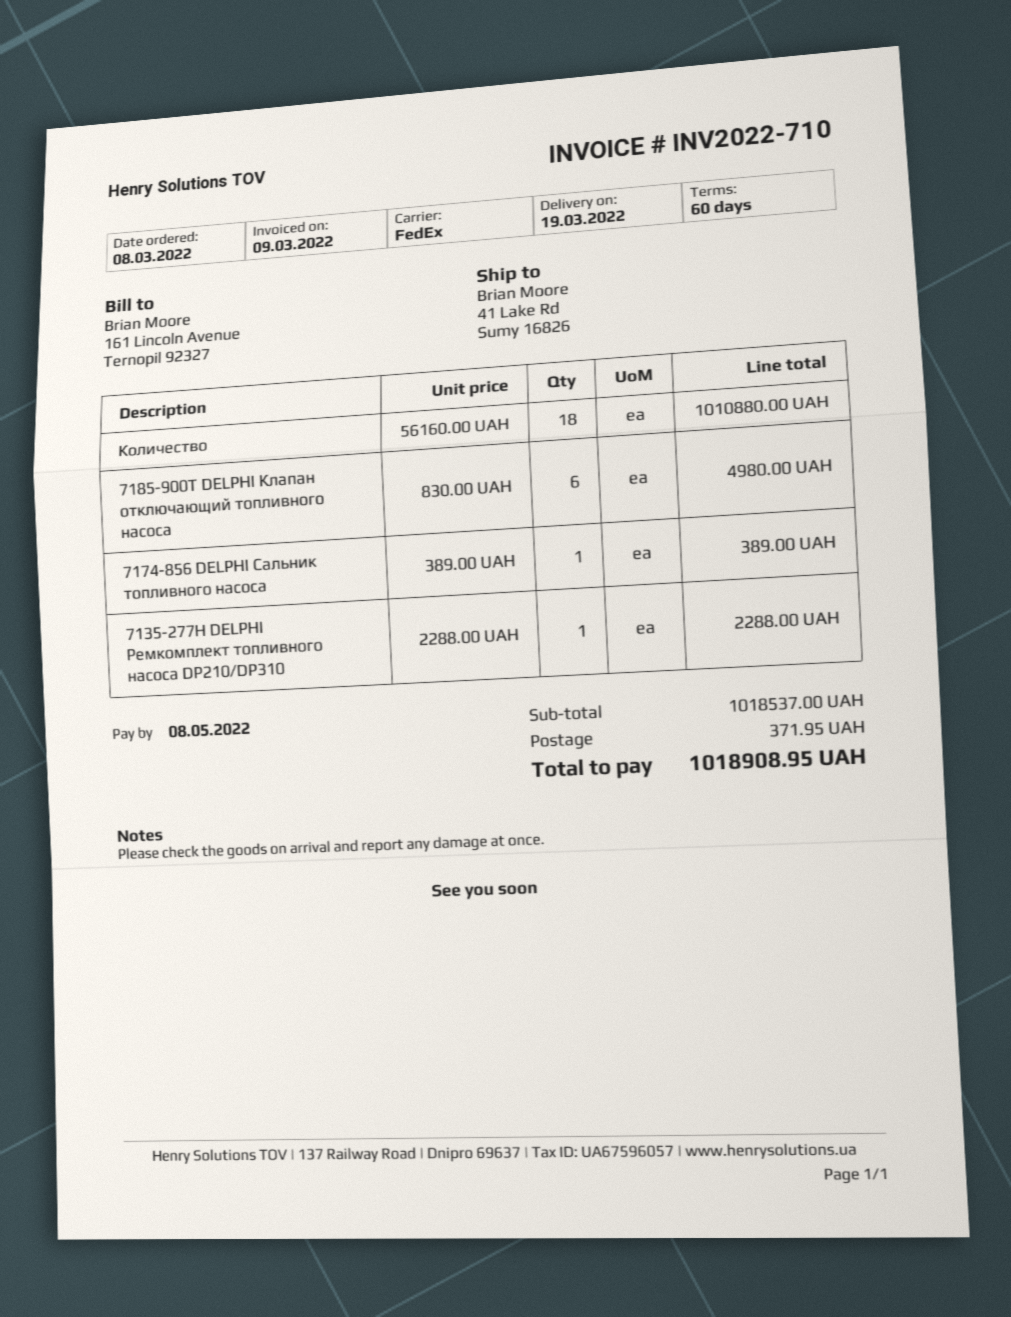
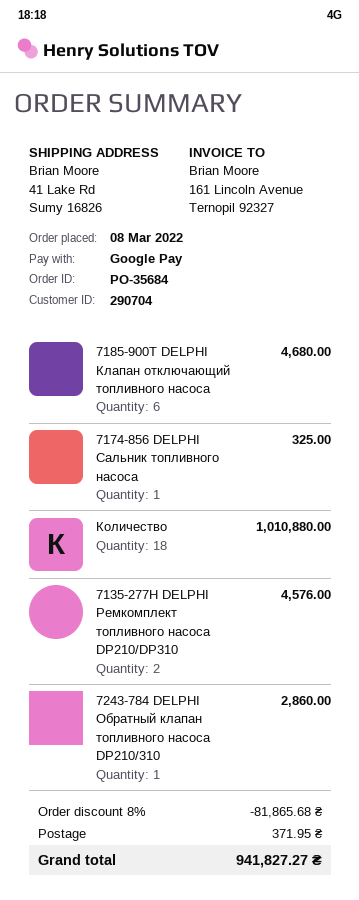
7185-900T DELPHI Клапан отключающий топливного насоса: 6 for 4980.00 -> 6 for 4680.00
7174-856 DELPHI Сальник топливного насоса: 1 for 389.00 -> 1 for 325.00
7135-277H DELPHI Ремкомплект топливного насоса DP210/DP310: 1 for 2288.00 -> 2 for 4576.00
7243-784 DELPHI Обратный клапан топливного насоса DP210/310: none -> 1 for 2860.00
discount: none -> 8% = 81865.68
total: 1018908.95 -> 941827.27

